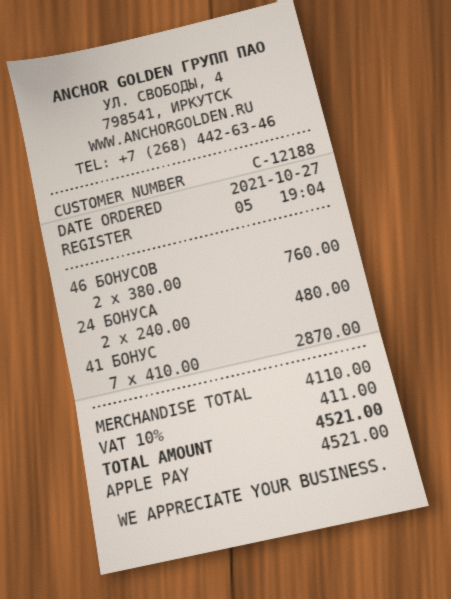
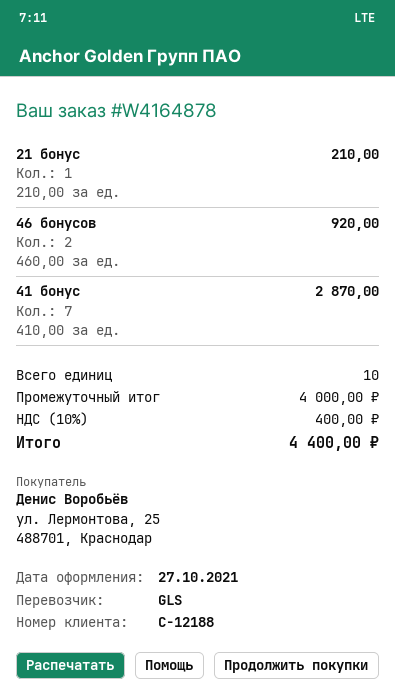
46 БОНУСОВ: 2 x 380.00 = 760.00 -> 2 x 460.00 = 920.00
24 БОНУСА: 2 x 240.00 = 480.00 -> none
21 бонус: none -> 1 x 210.00 = 210.00
subtotal: 4110.00 -> 4000.00
tax: 10% = 411.00 -> 10% = 400.00
total: 4521.00 -> 4400.00

